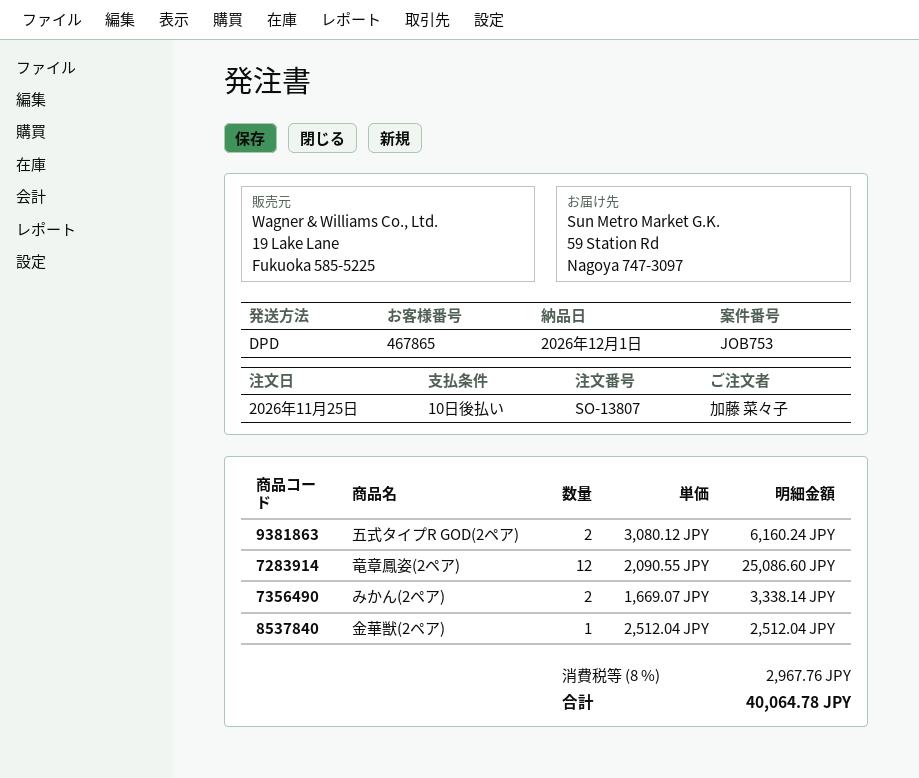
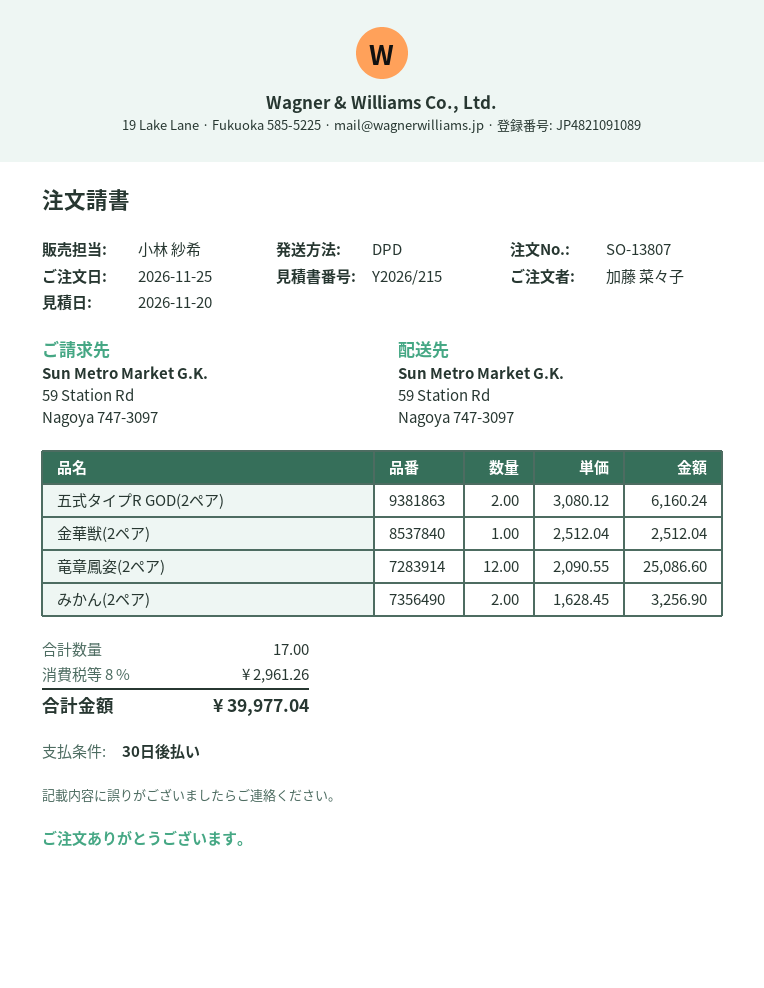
payment terms: 10 days -> 30 days
みかん(2ペア): 2 x 1669.07 = 3338.14 -> 2 x 1628.45 = 3256.90
tax: 8% = 2967.76 -> 8% = 2961.26
total: 40064.78 -> 39977.04

